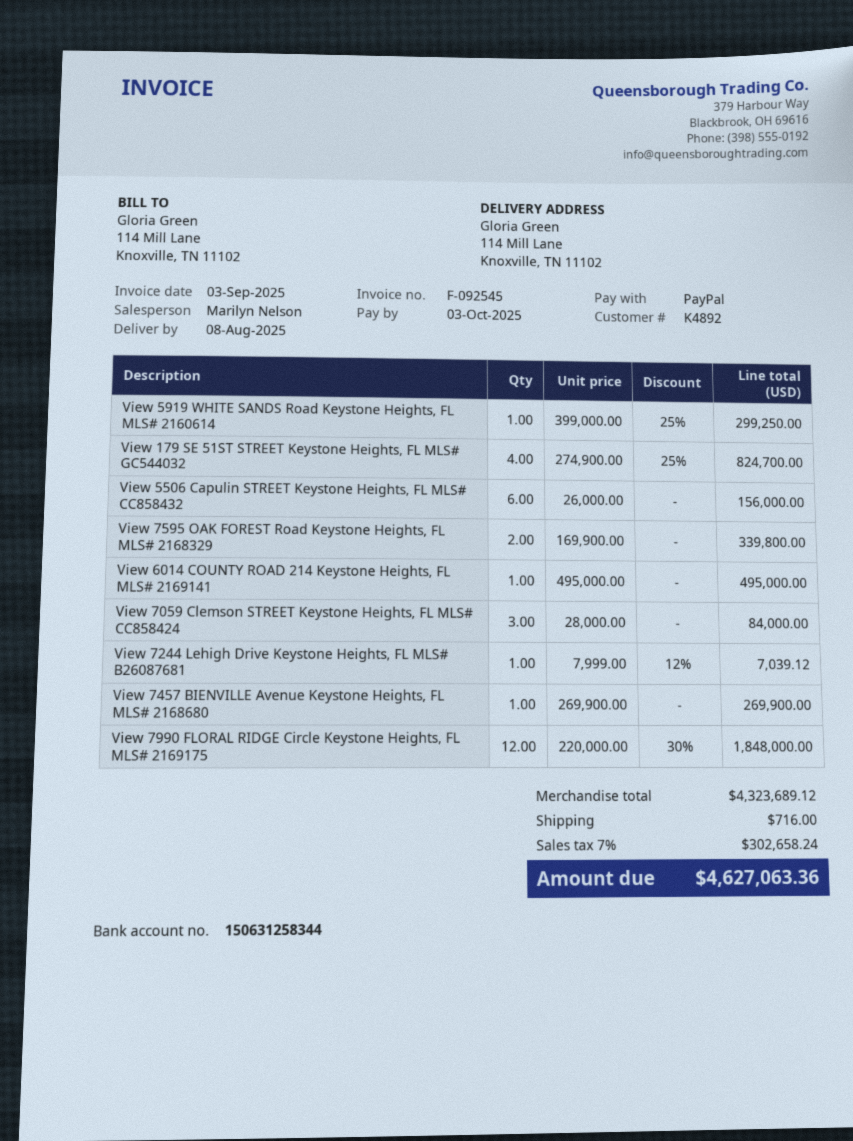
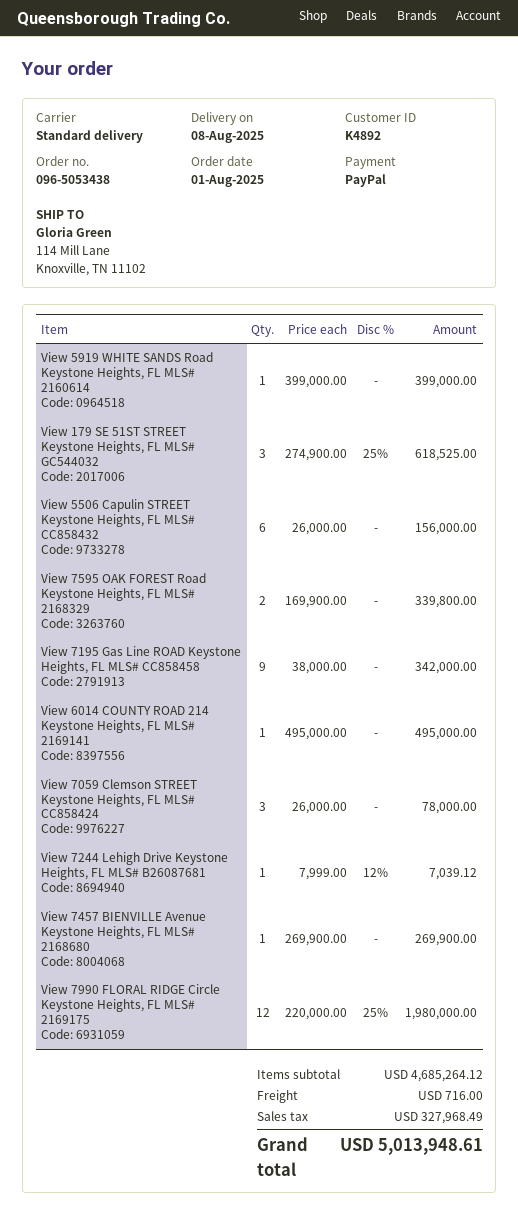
View 5919 WHITE SANDS Road Keystone Heights, FL MLS# 2160614: 1 x 399000.00 - 25% = 299250.00 -> 1 x 399000.00 = 399000.00
View 179 SE 51ST STREET Keystone Heights, FL MLS# GC544032: 4 x 274900.00 - 25% = 824700.00 -> 3 x 274900.00 - 25% = 618525.00
View 7059 Clemson STREET Keystone Heights, FL MLS# CC858424: 3 x 28000.00 = 84000.00 -> 3 x 26000.00 = 78000.00
View 7990 FLORAL RIDGE Circle Keystone Heights, FL MLS# 2169175: 12 x 220000.00 - 30% = 1848000.00 -> 12 x 220000.00 - 25% = 1980000.00
View 7195 Gas Line ROAD Keystone Heights, FL MLS# CC858458: none -> 9 x 38000.00 = 342000.00
subtotal: 4323689.12 -> 4685264.12
tax: 302658.24 -> 327968.49
total: 4627063.36 -> 5013948.61

